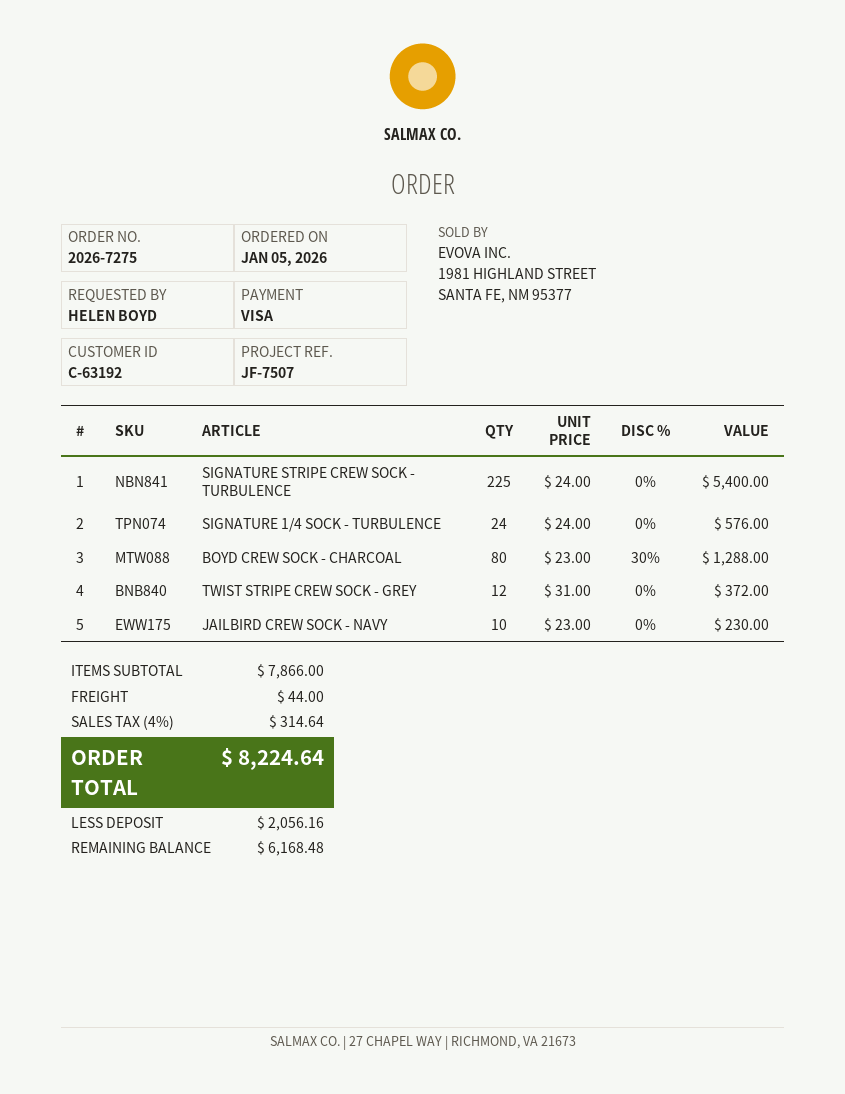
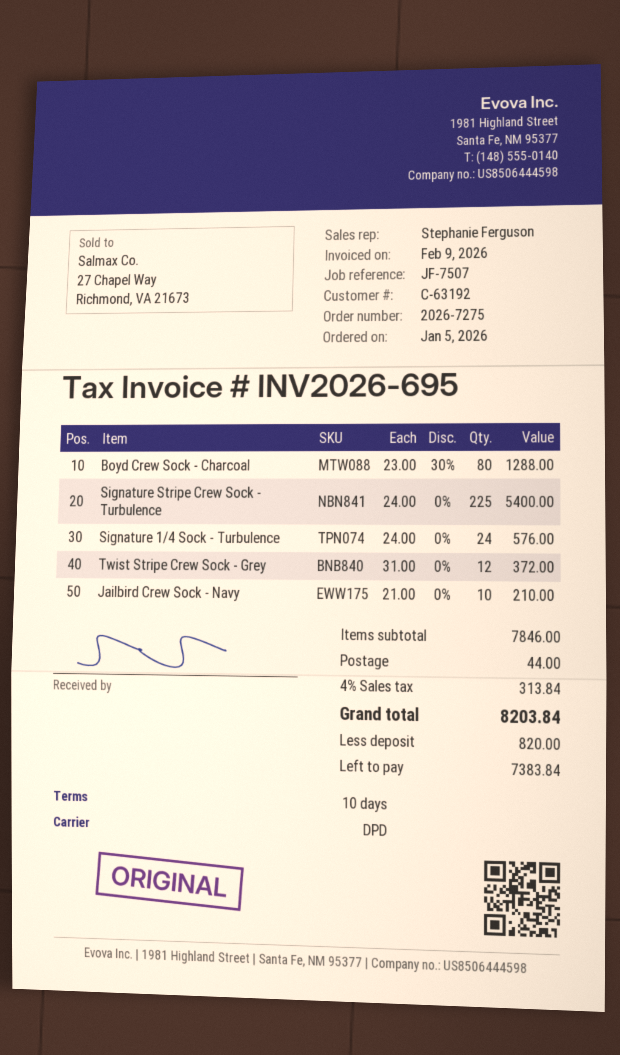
JAILBIRD CREW SOCK - NAVY: 10 x 23.00 = 230.00 -> 10 x 21.00 = 210.00
subtotal: 7866.00 -> 7846.00
tax: 4% = 314.64 -> 4% = 313.84
total: 8224.64 -> 8203.84
deposit: 2056.16 -> 820.00
balance: 6168.48 -> 7383.84

